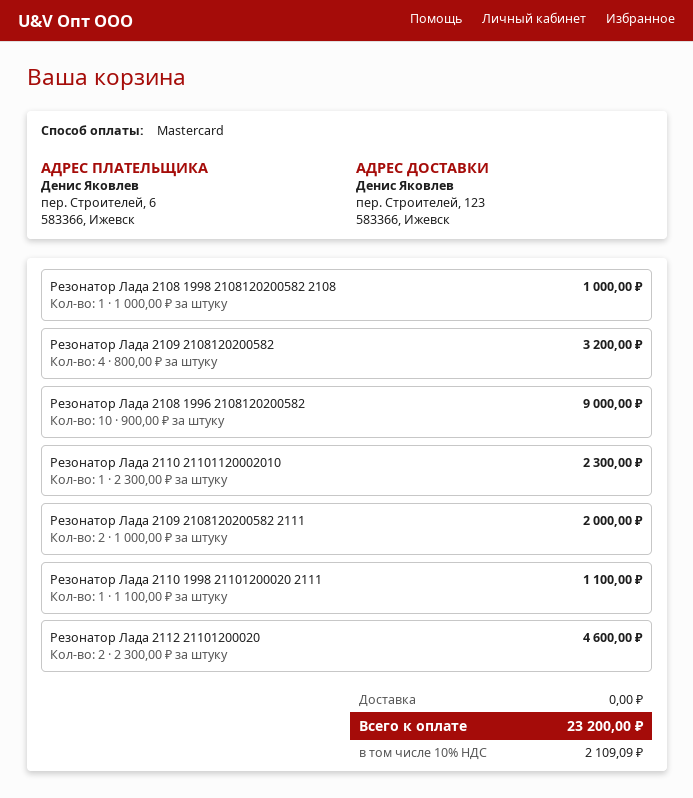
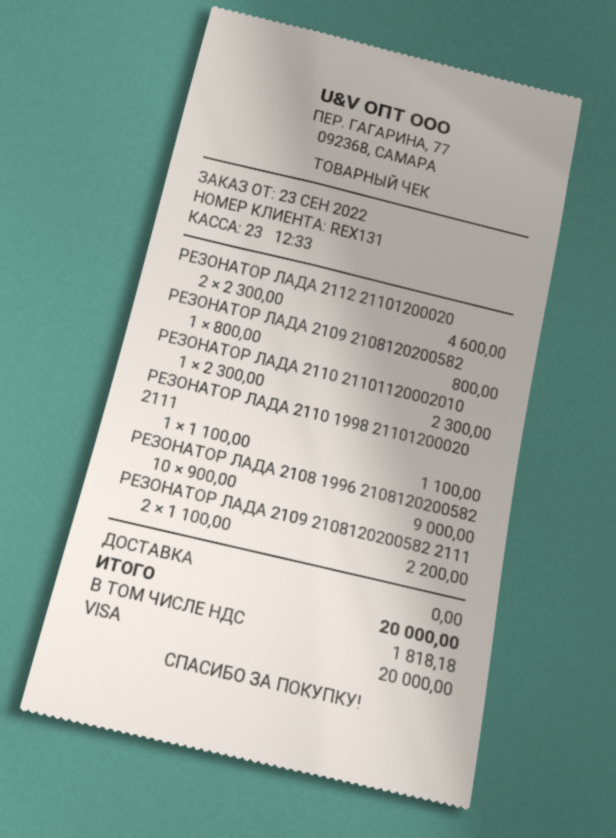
payment method: Mastercard -> Visa
Резонатор Лада 2108 1998 2108120200582 2108: 1 x 1000.00 = 1000.00 -> none
Резонатор Лада 2109 2108120200582: 4 x 800.00 = 3200.00 -> 1 x 800.00 = 800.00
Резонатор Лада 2109 2108120200582 2111: 2 x 1000.00 = 2000.00 -> 2 x 1100.00 = 2200.00
tax: 2109.09 -> 1818.18
total: 23200.00 -> 20000.00

